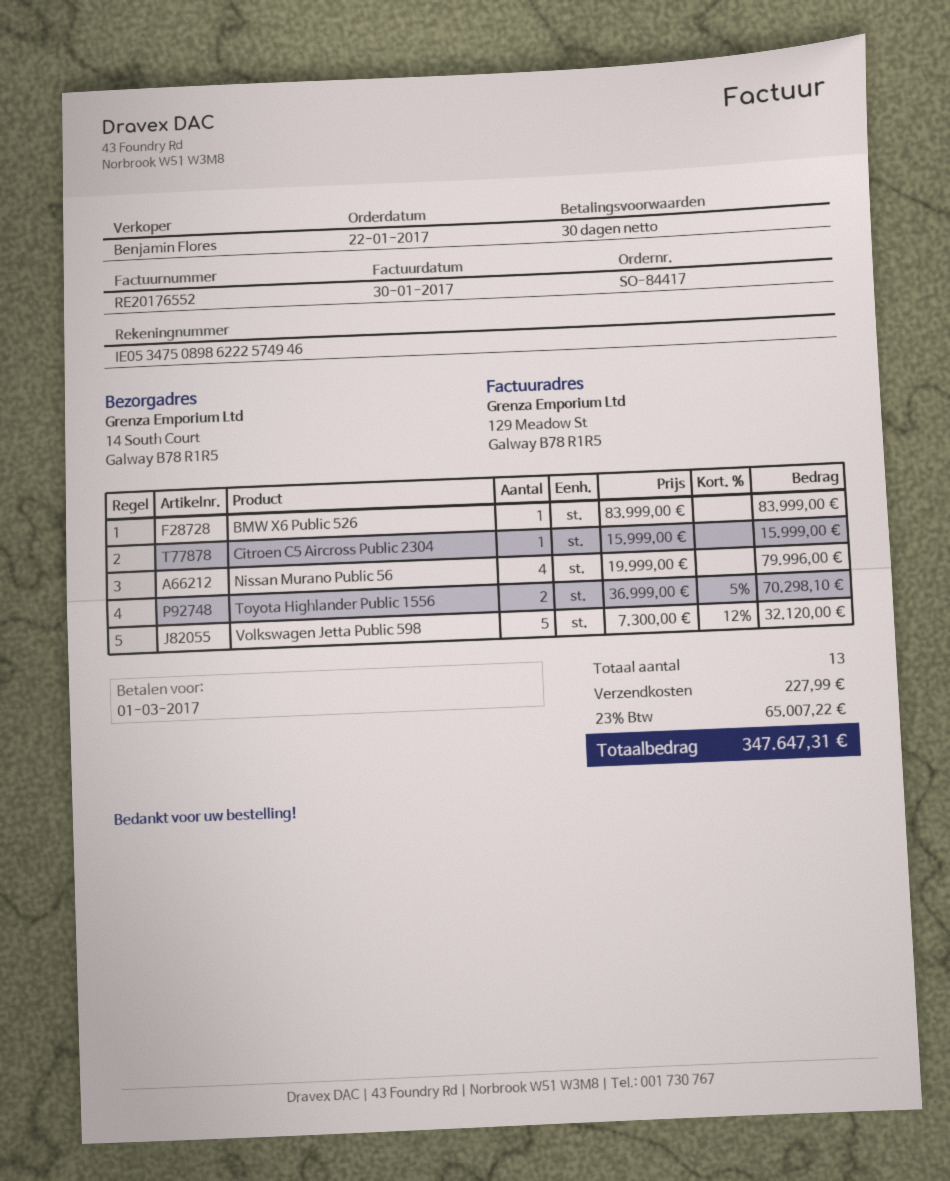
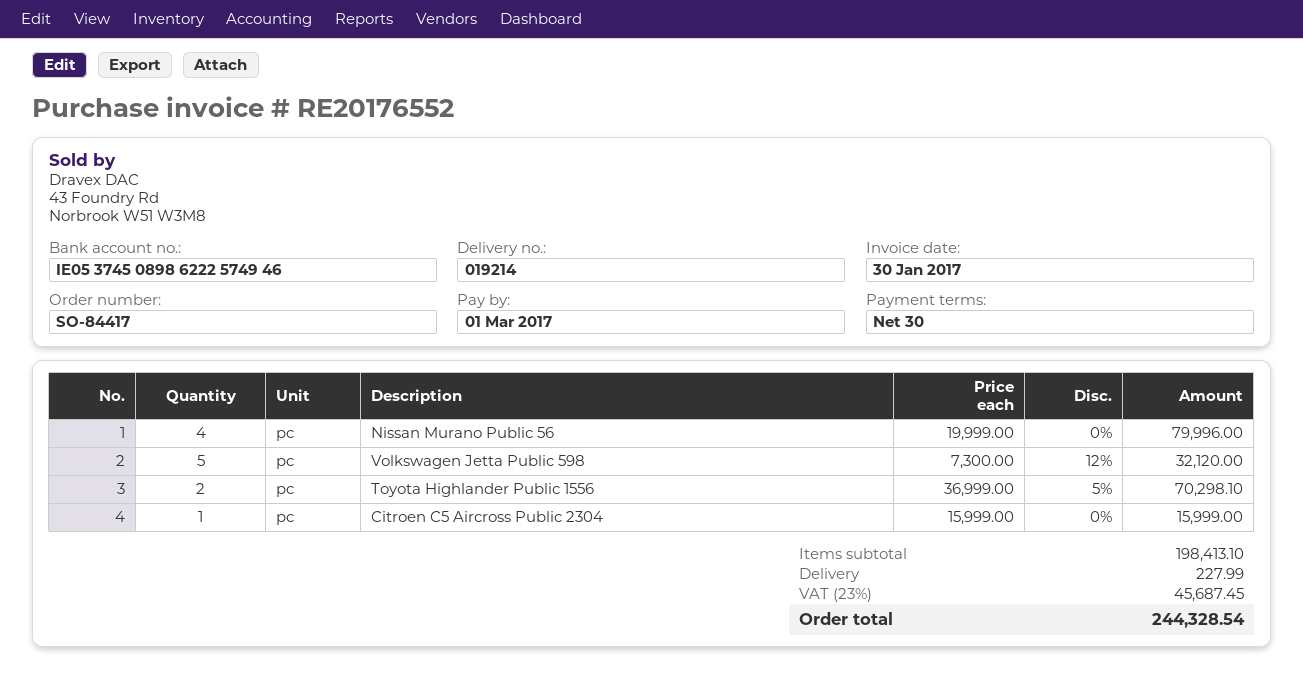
bank account: IE05347508986222574946 -> IE05374508986222574946
BMW X6 Public 526: 1 x 83999.00 = 83999.00 -> none
tax: 23% = 65007.22 -> 23% = 45687.45
total: 347647.31 -> 244328.54

